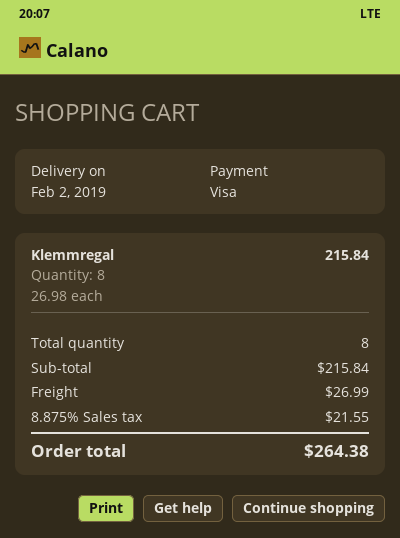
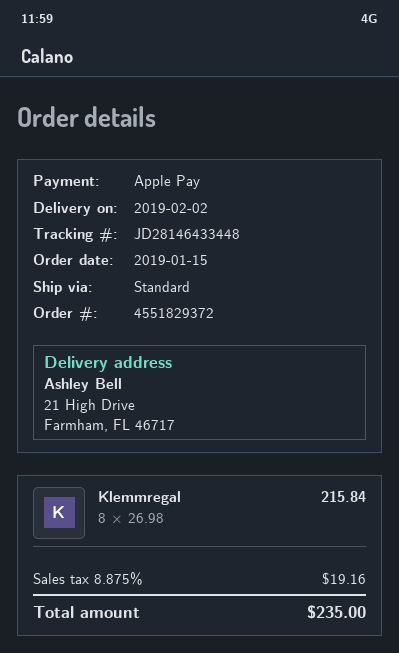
payment method: Visa -> Apple Pay
shipping: 26.99 -> none
tax: 8.875% = 21.55 -> 8.875% = 19.16
total: 264.38 -> 235.00

